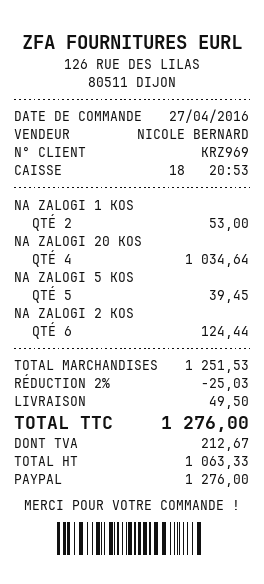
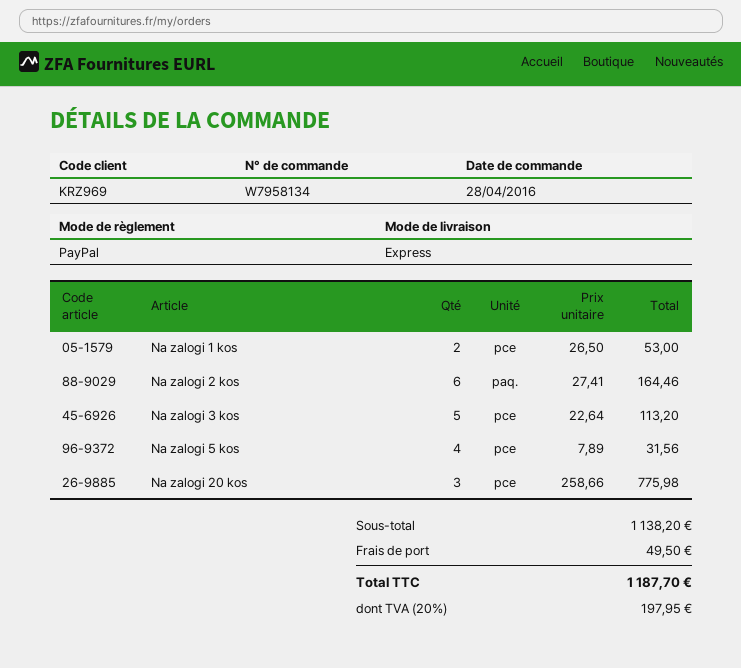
order date: 2016-04-27 -> 2016-04-28
NA ZALOGI 20 KOS: 4 for 1034.64 -> 3 for 775.98
NA ZALOGI 5 KOS: 5 for 39.45 -> 4 for 31.56
NA ZALOGI 2 KOS: 6 for 124.44 -> 6 for 164.46
Na zalogi 3 kos: none -> 5 for 113.20
subtotal: 1251.53 -> 1138.20
discount: 2% = 25.03 -> none
tax: 212.67 -> 197.95
total: 1276.00 -> 1187.70

